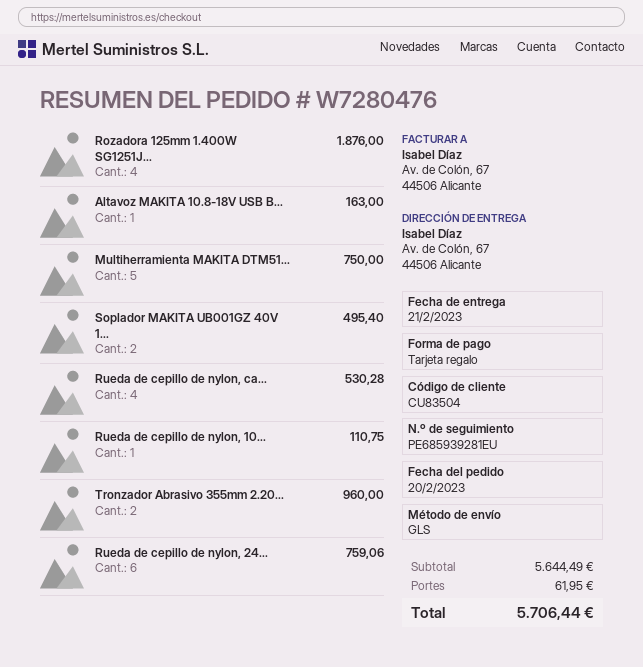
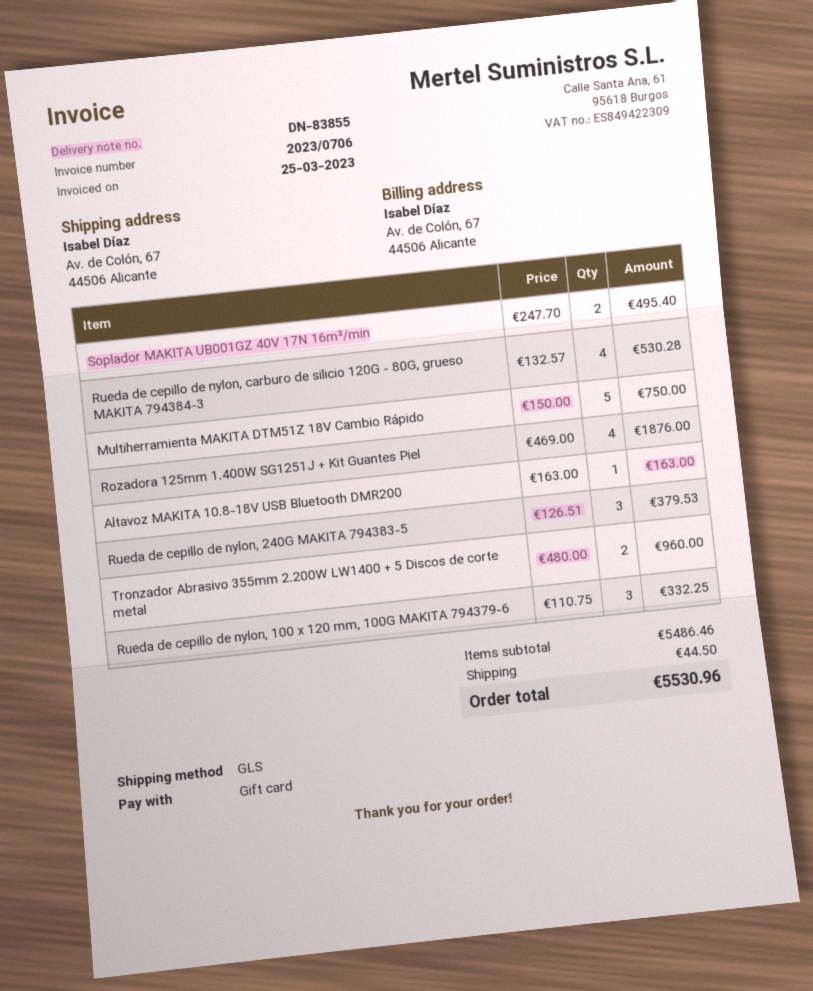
Rueda de cepillo de nylon, 10...: 1 for 110.75 -> 3 for 332.25
Rueda de cepillo de nylon, 24...: 6 for 759.06 -> 3 for 379.53
subtotal: 5644.49 -> 5486.46
shipping: 61.95 -> 44.50
total: 5706.44 -> 5530.96

